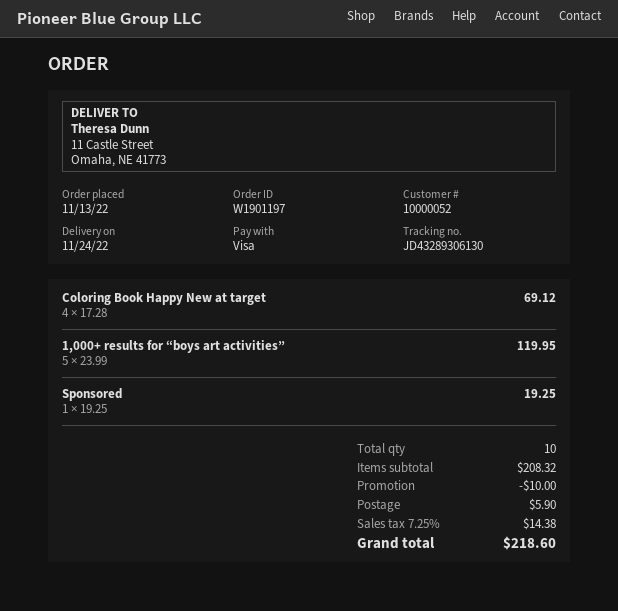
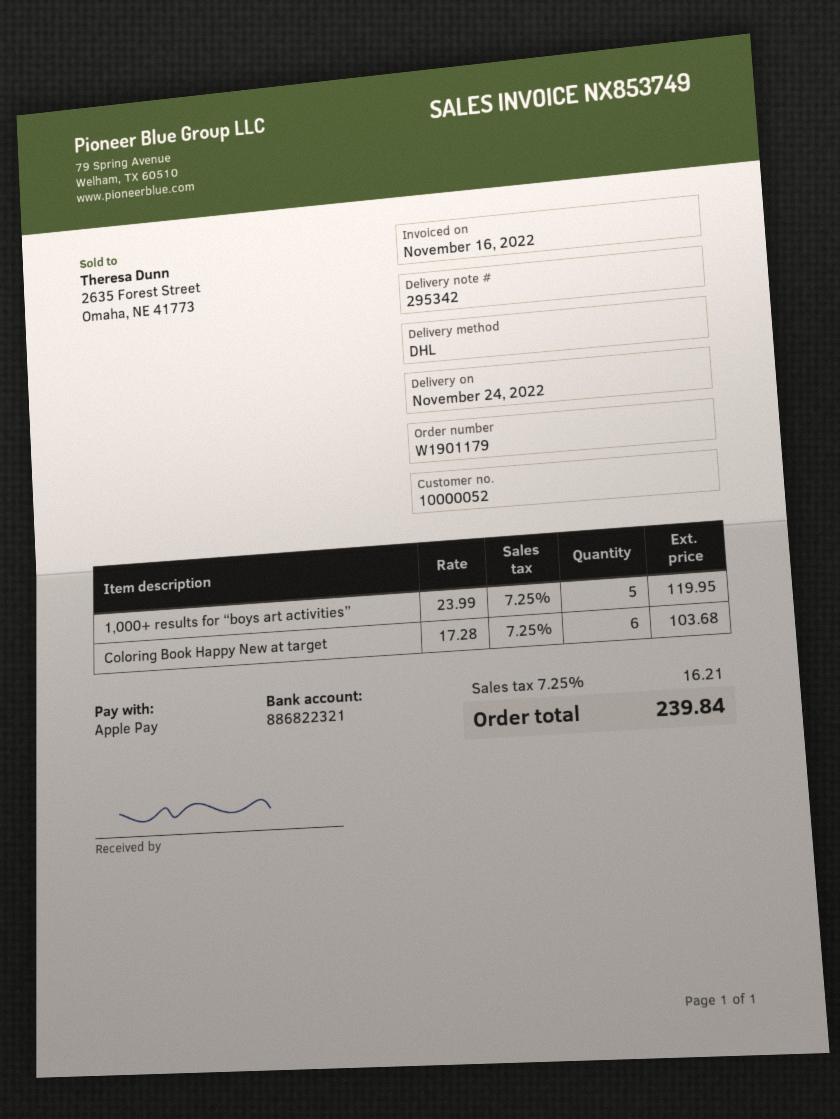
order number: W1901197 -> W1901179
payment method: Visa -> Apple Pay
Coloring Book Happy New at target: 4 x 17.28 = 69.12 -> 6 x 17.28 = 103.68
Sponsored: 1 x 19.25 = 19.25 -> none
discount: 10.00 -> none
shipping: 5.90 -> none
tax: 7.25% = 14.38 -> 7.25% = 16.21
total: 218.60 -> 239.84

